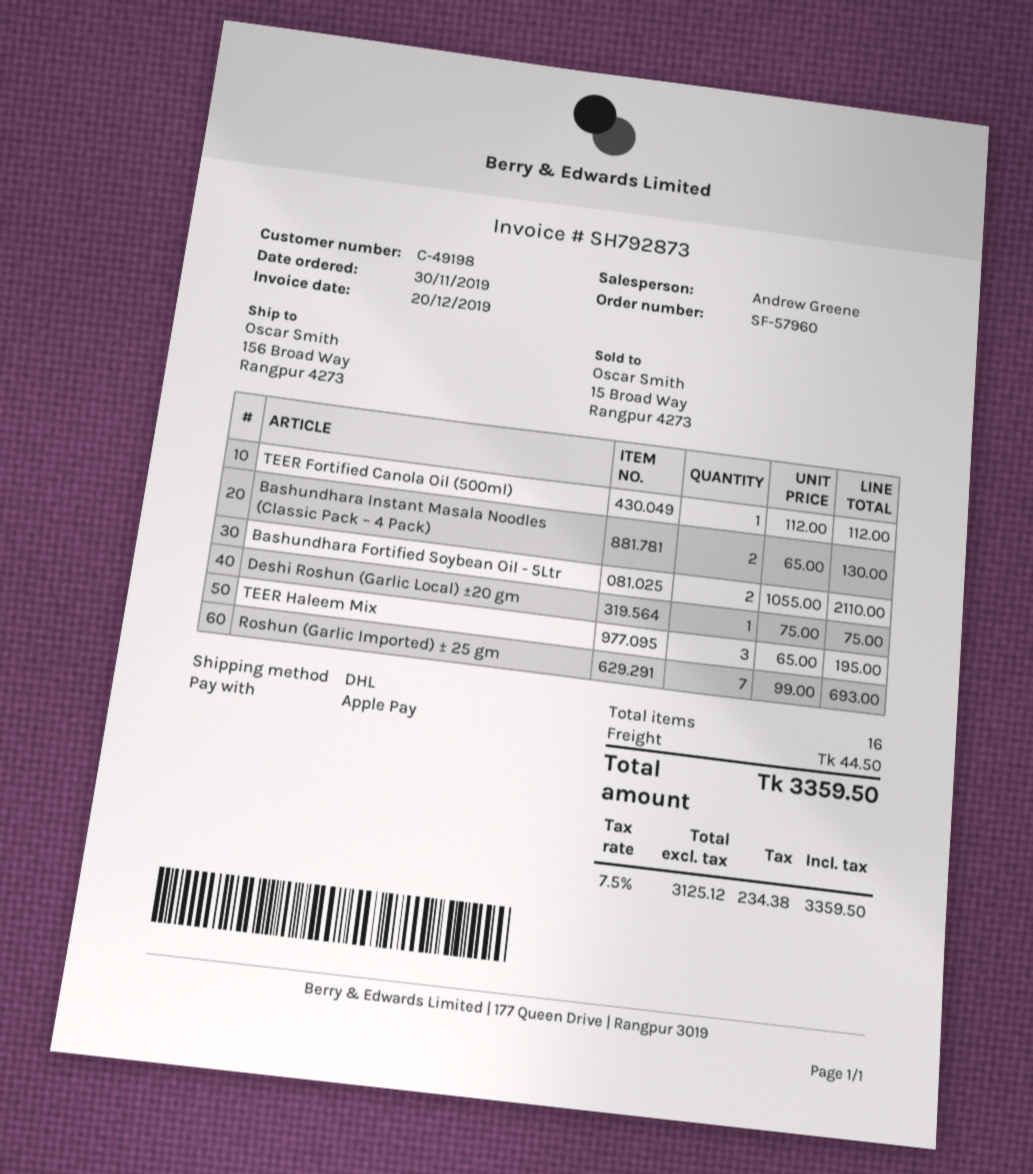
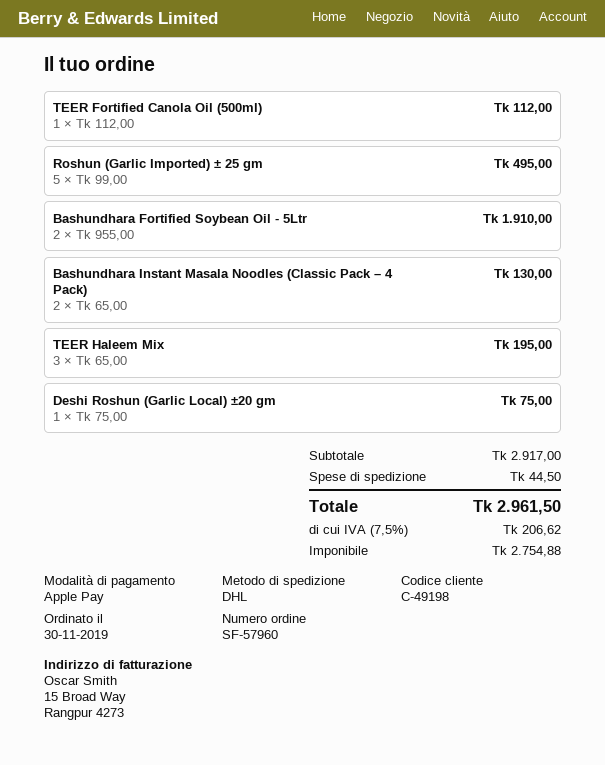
Bashundhara Fortified Soybean Oil - 5Ltr: 2 x 1055.00 = 2110.00 -> 2 x 955.00 = 1910.00
Roshun (Garlic Imported) ± 25 gm: 7 x 99.00 = 693.00 -> 5 x 99.00 = 495.00
net: 3125.12 -> 2754.88
tax: 7.5% = 234.38 -> 7.5% = 206.62
total: 3359.50 -> 2961.50

